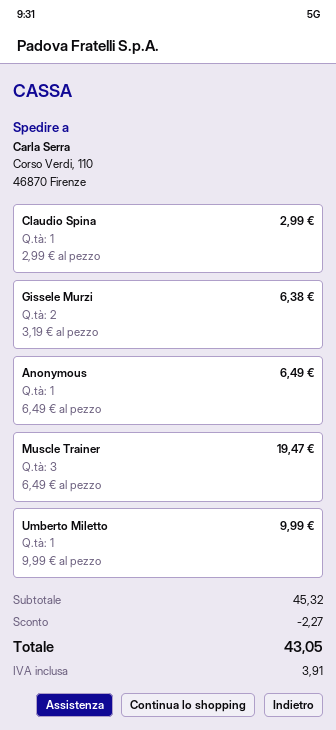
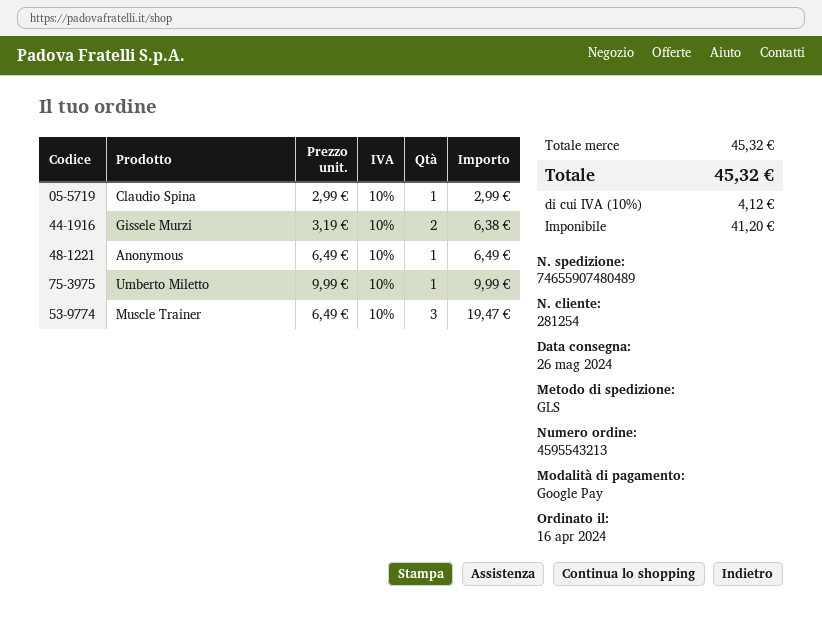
discount: 2.27 -> none
tax: 3.91 -> 4.12
total: 43.05 -> 45.32

